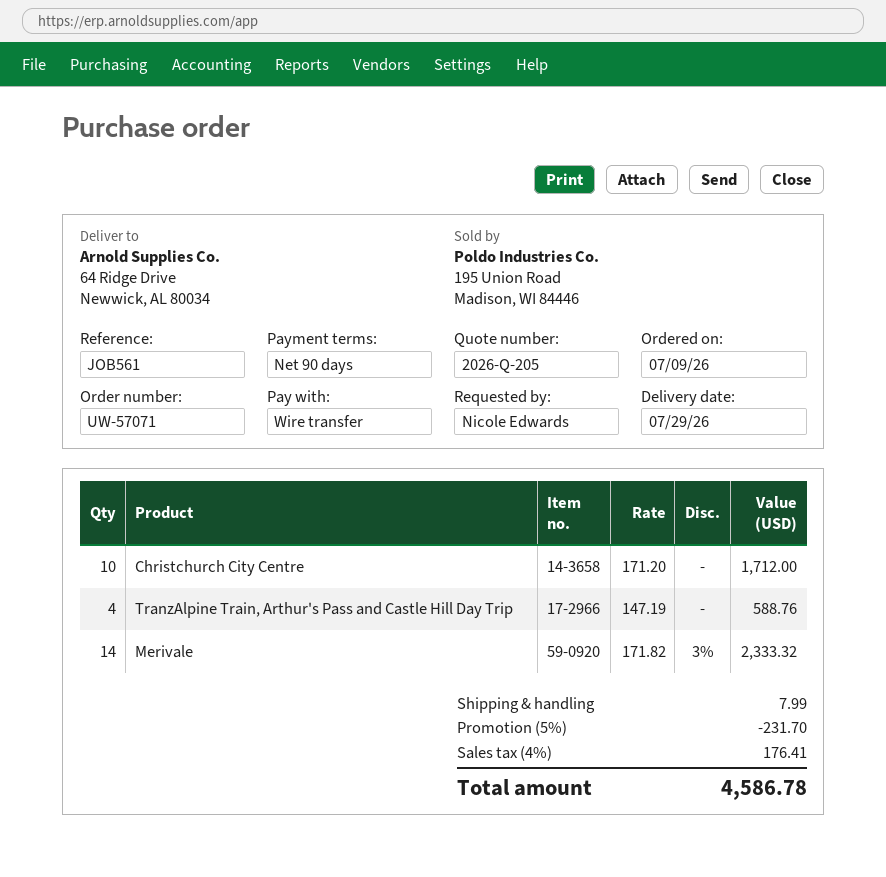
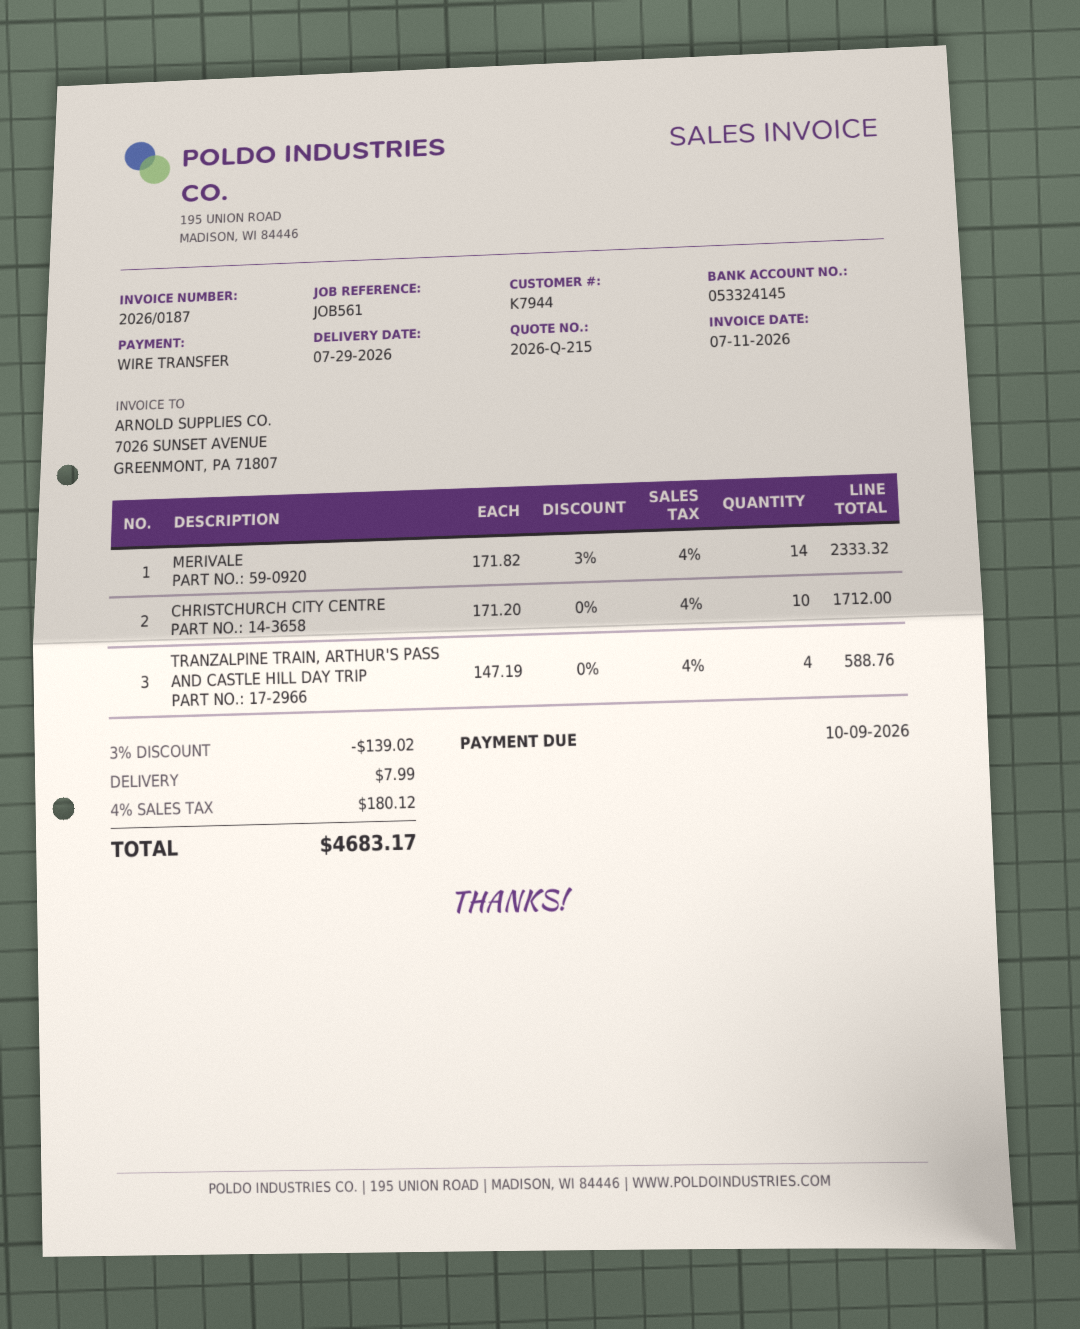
quote number: 2026-Q-205 -> 2026-Q-215
discount: 5% = 231.70 -> 3% = 139.02
tax: 4% = 176.41 -> 4% = 180.12
total: 4586.78 -> 4683.17

